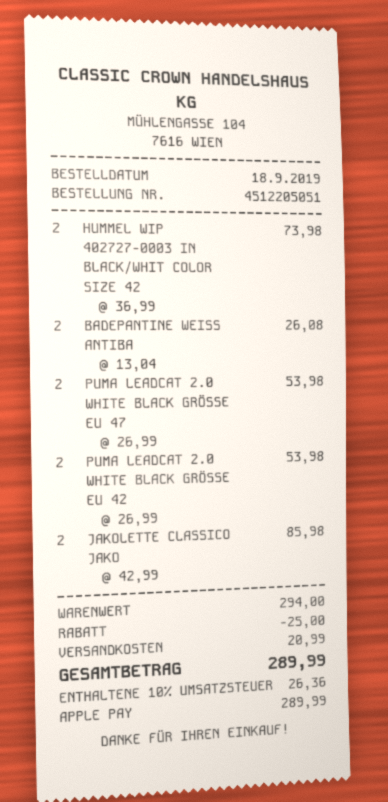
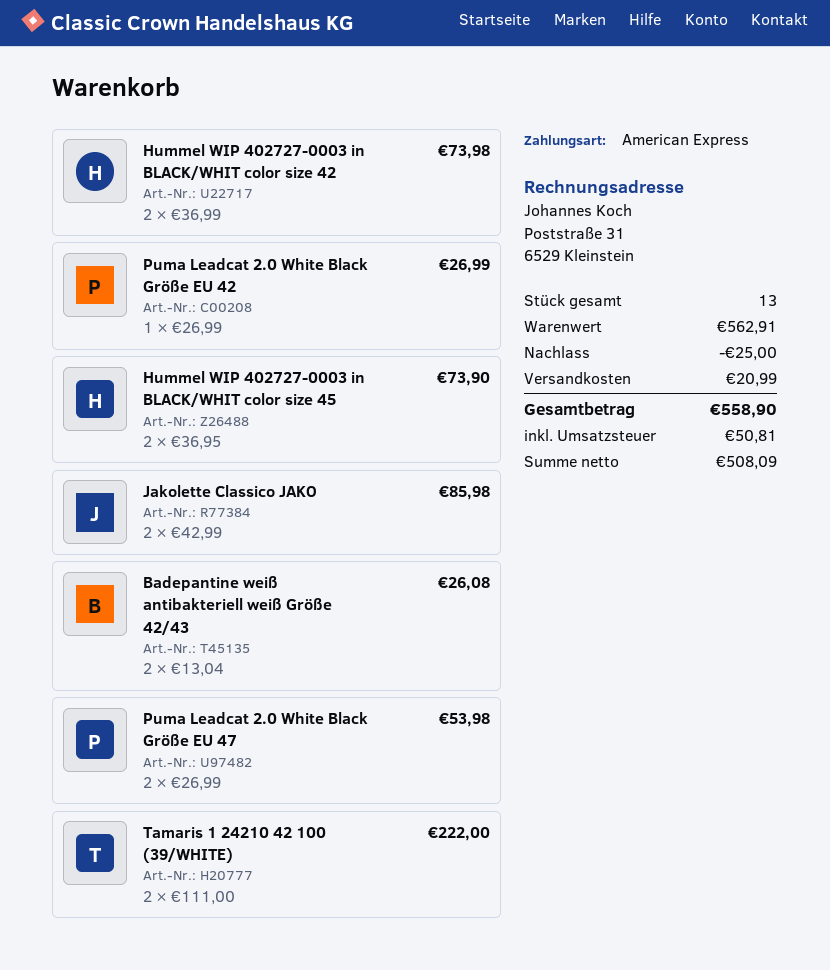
payment method: Apple Pay -> American Express
PUMA LEADCAT 2.0 WHITE BLACK GRÖSSE EU 42: 2 x 26.99 = 53.98 -> 1 x 26.99 = 26.99
Hummel WIP 402727-0003 in BLACK/WHIT color size 45: none -> 2 x 36.95 = 73.90
Tamaris 1 24210 42 100 (39/WHITE): none -> 2 x 111.00 = 222.00
subtotal: 294.00 -> 562.91
tax: 26.36 -> 50.81
total: 289.99 -> 558.90

